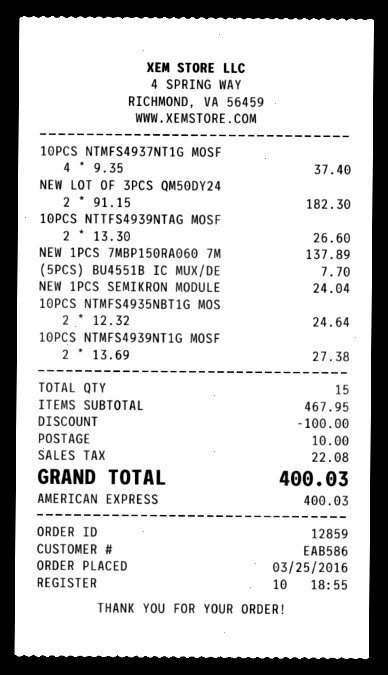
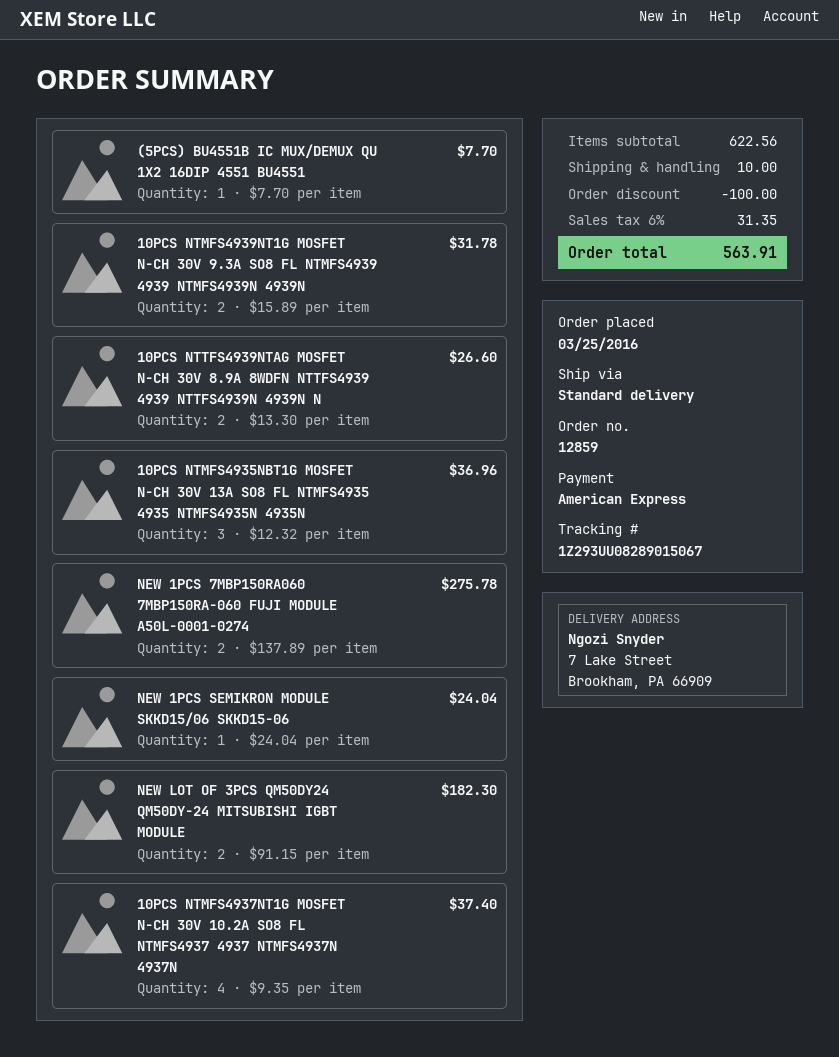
NEW 1PCS 7MBP150RA060 7M: 1 x 137.89 = 137.89 -> 2 x 137.89 = 275.78
10PCS NTMFS4935NBT1G MOS: 2 x 12.32 = 24.64 -> 3 x 12.32 = 36.96
10PCS NTMFS4939NT1G MOSF: 2 x 13.69 = 27.38 -> 2 x 15.89 = 31.78
subtotal: 467.95 -> 622.56
tax: 22.08 -> 31.35
total: 400.03 -> 563.91

